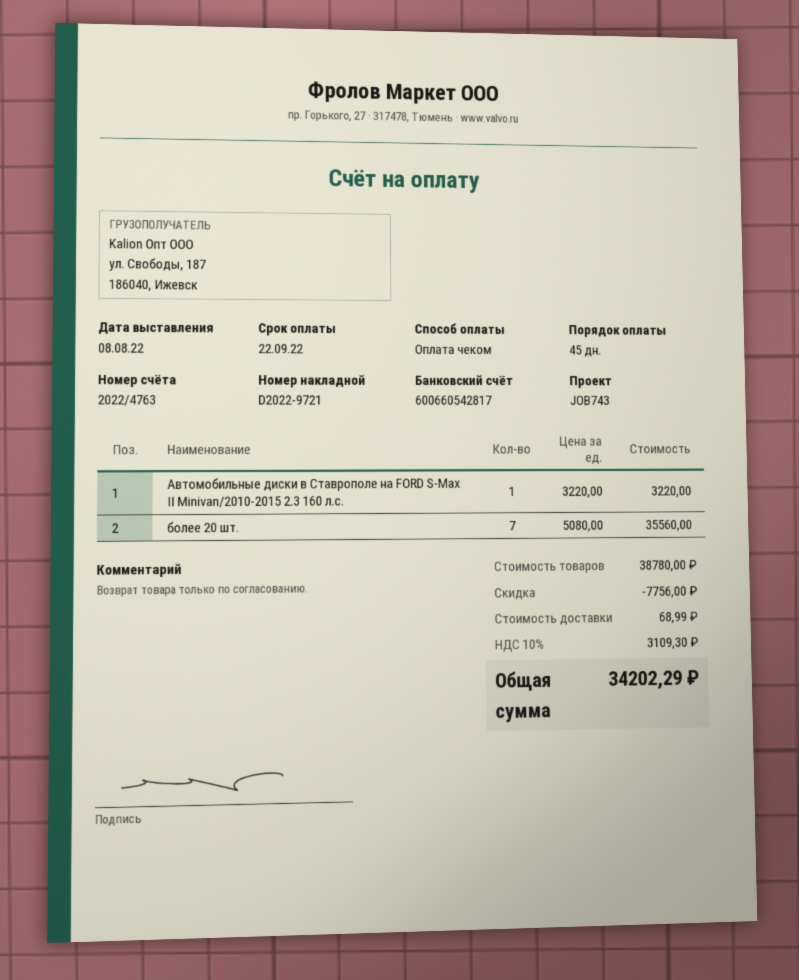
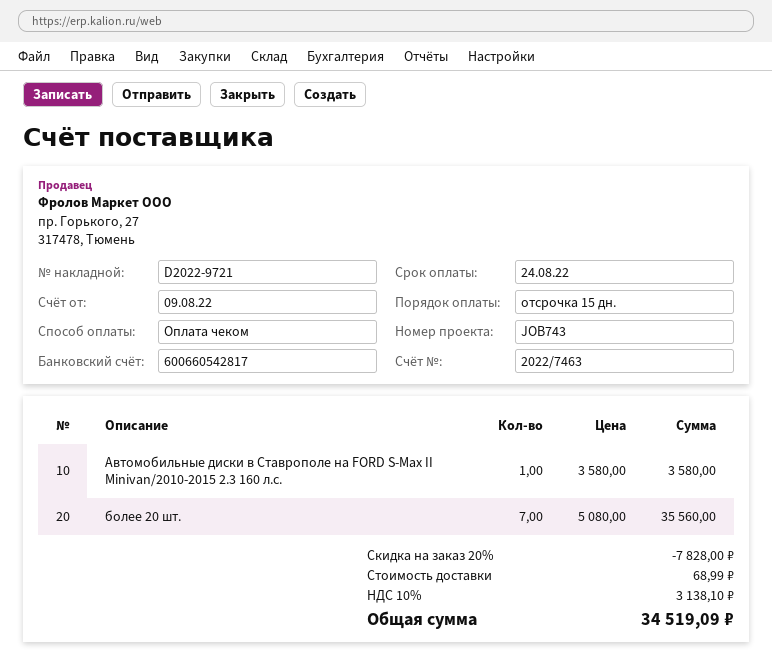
invoice number: 2022/4763 -> 2022/7463
invoice date: 2022-08-08 -> 2022-08-09
payment terms: 45 days -> 15 days
due date: 2022-09-22 -> 2022-08-24
Автомобильные диски в Ставрополе на FORD S-Max II Minivan/2010-2015 2.3 160 л.с.: 1 x 3220.00 = 3220.00 -> 1 x 3580.00 = 3580.00
discount: 7756.00 -> 7828.00
tax: 10% = 3109.30 -> 10% = 3138.10
total: 34202.29 -> 34519.09

